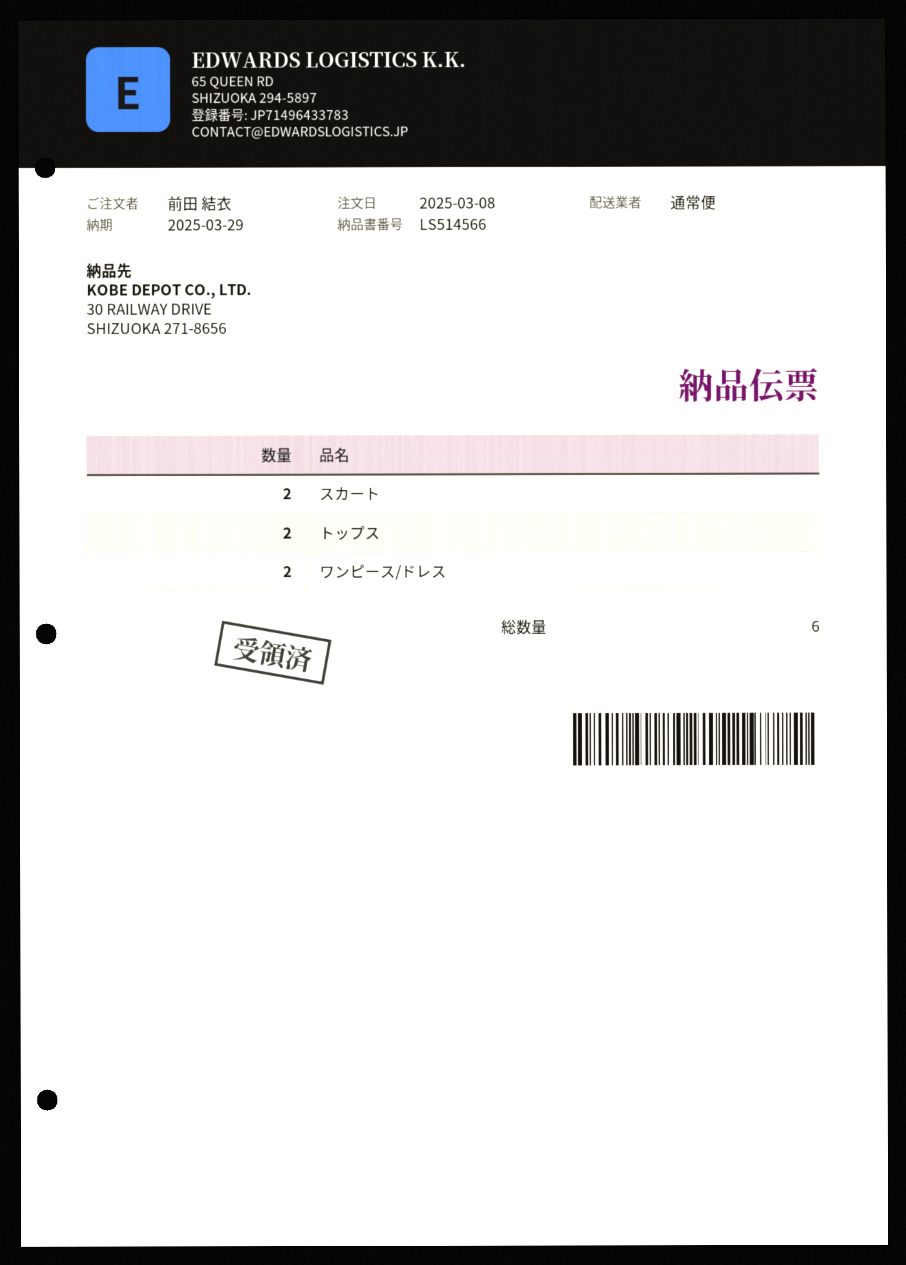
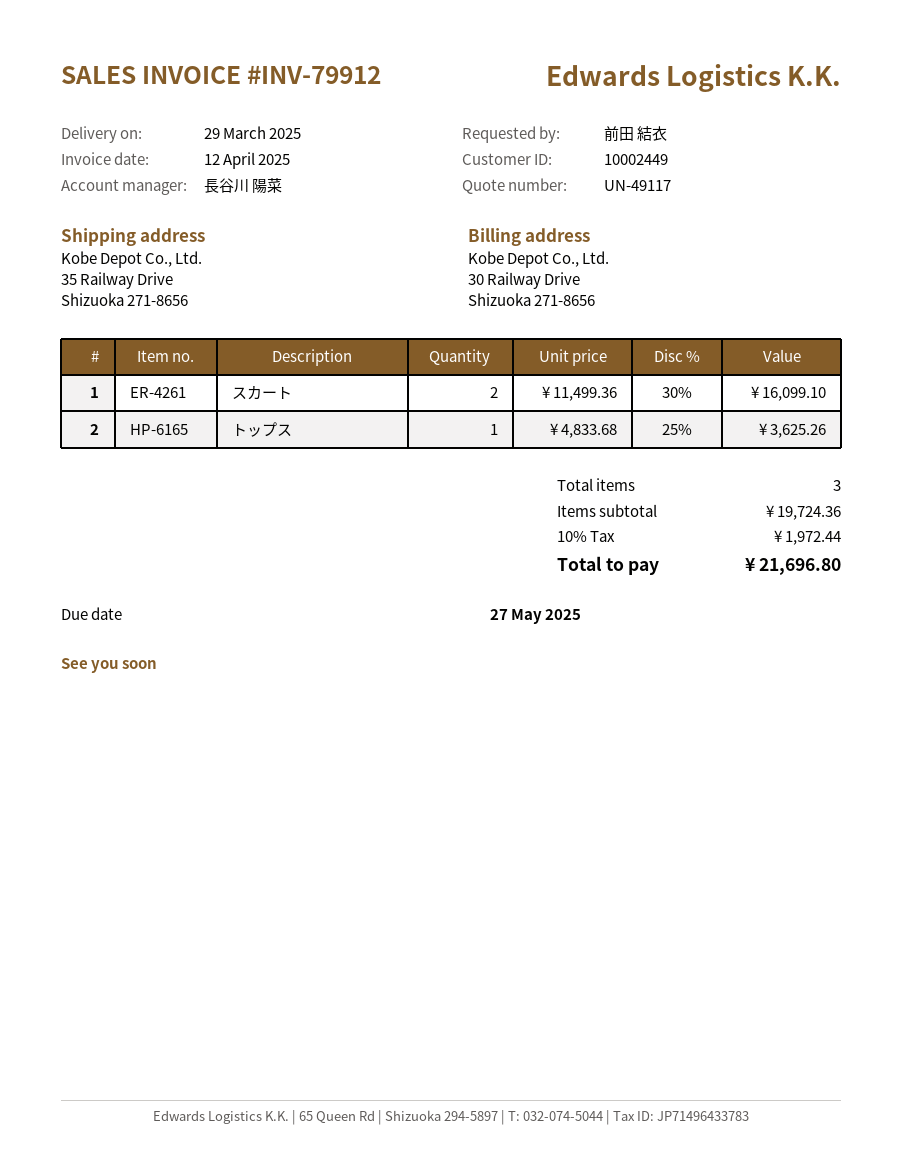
ship to: 30 RAILWAY DRIVE, SHIZUOKA 271-8656 -> 35 Railway Drive, Shizuoka 271-8656
トップス: 2 -> 1
ワンピース/ドレス: 2 -> none
total quantity: 6 -> 3

